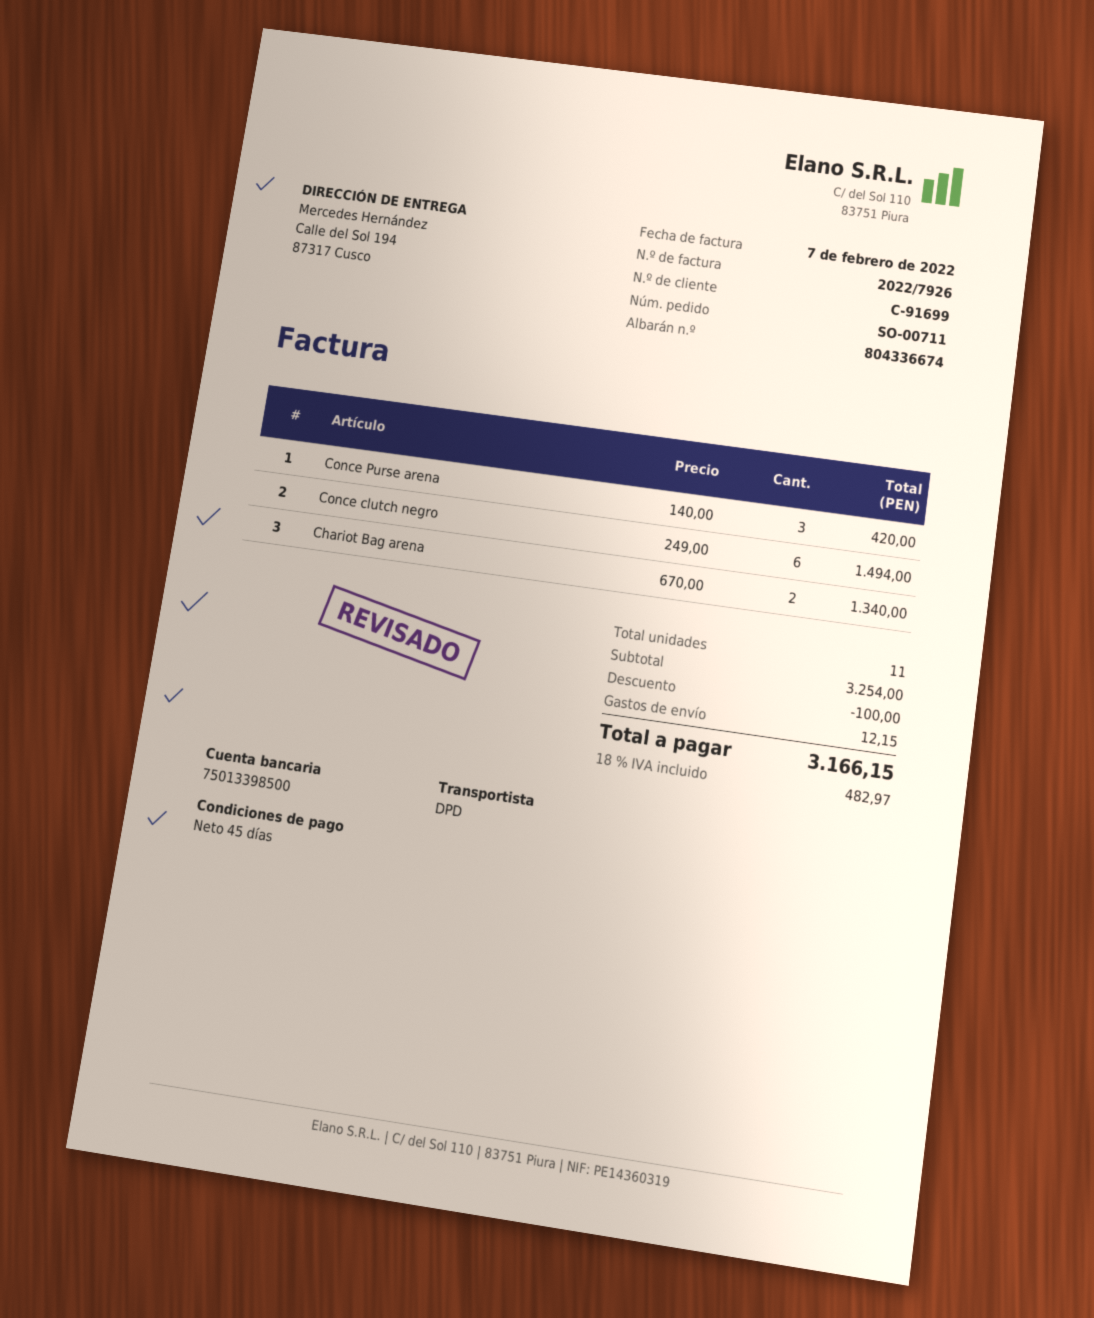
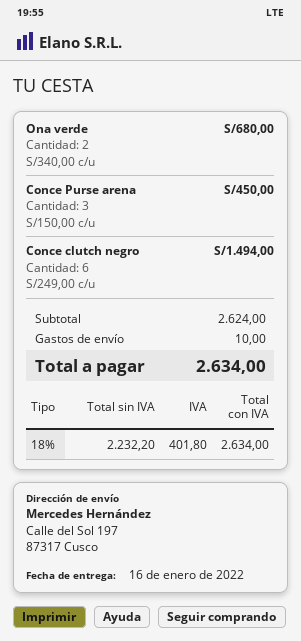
ship to: Calle del Sol 194, 87317 Cusco -> Calle del Sol 197, 87317 Cusco
Conce Purse arena: 3 x 140.00 = 420.00 -> 3 x 150.00 = 450.00
Chariot Bag arena: 2 x 670.00 = 1340.00 -> none
Ona verde: none -> 2 x 340.00 = 680.00
subtotal: 3254.00 -> 2624.00
discount: 100.00 -> none
shipping: 12.15 -> 10.00
tax: 18% = 482.97 -> 18% = 401.80
total: 3166.15 -> 2634.00

